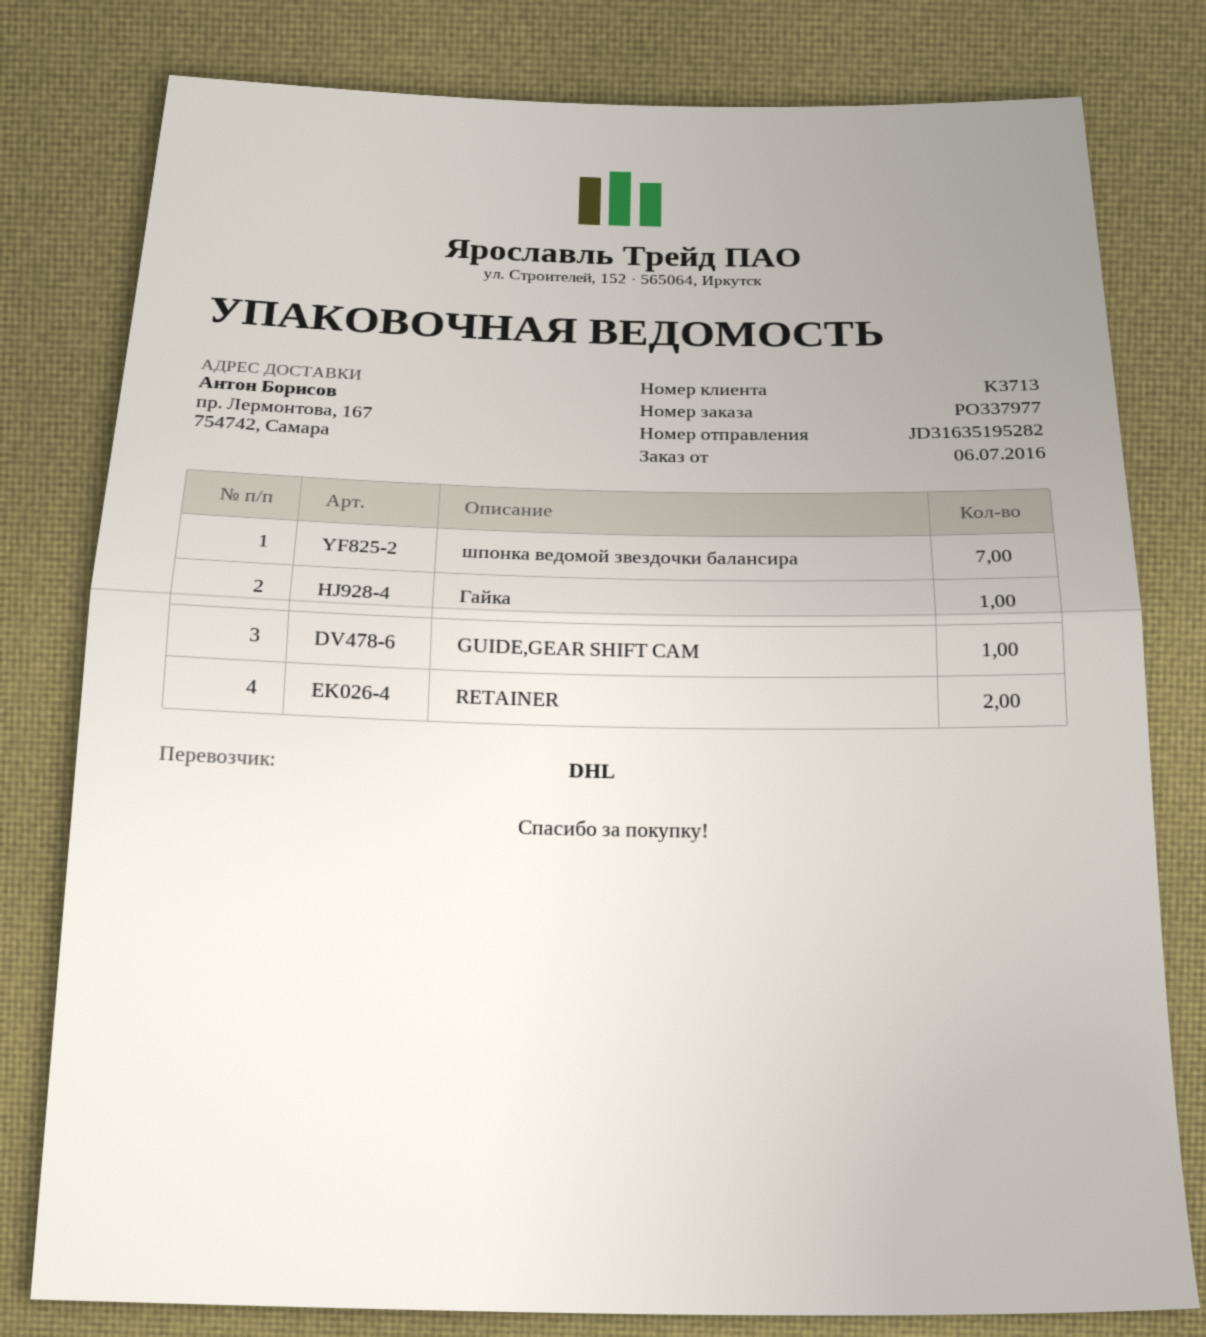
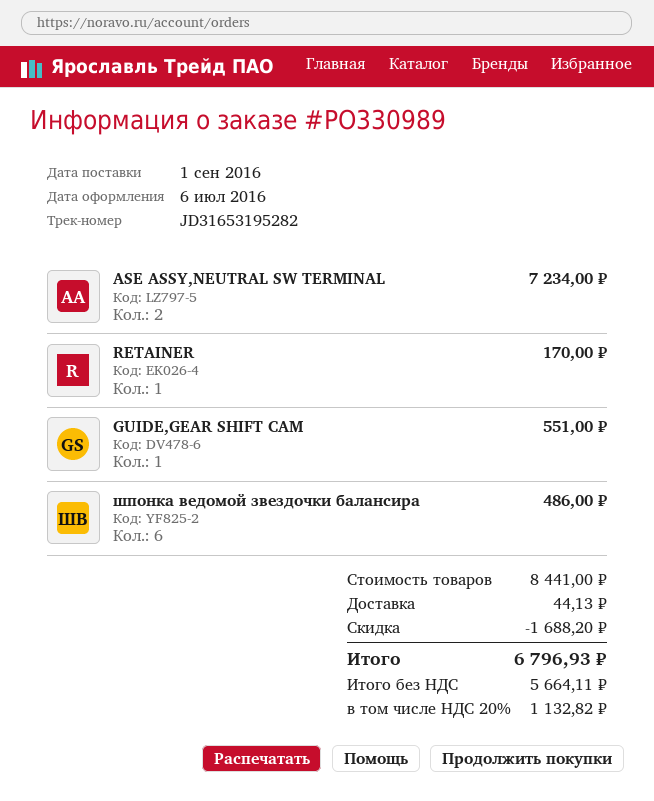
order number: PO337977 -> PO330989
tracking number: JD31635195282 -> JD31653195282
шпонка ведомой звездочки балансира: 7 -> 6
Гайка: 1 -> none
RETAINER: 2 -> 1
ASE ASSY,NEUTRAL SW TERMINAL: none -> 2

